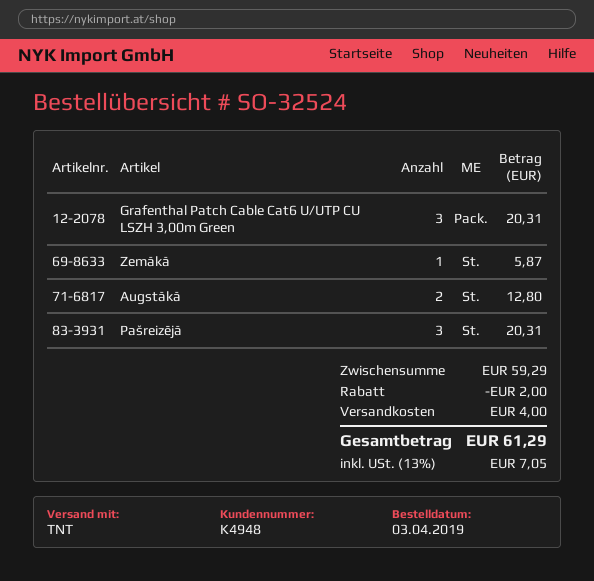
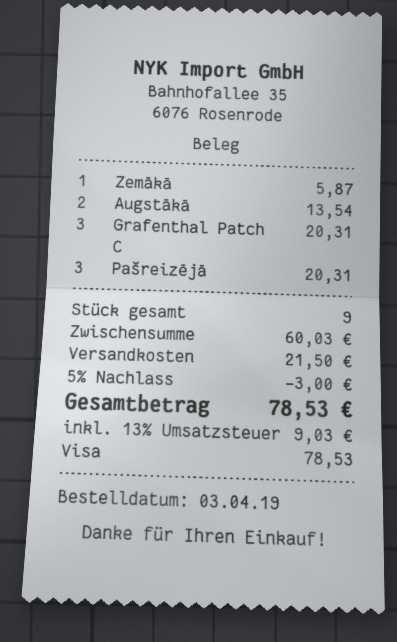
Augstākā: 2 for 12.80 -> 2 for 13.54
subtotal: 59.29 -> 60.03
discount: 2.00 -> 3.00
shipping: 4.00 -> 21.50
tax: 13% = 7.05 -> 13% = 9.03
total: 61.29 -> 78.53

